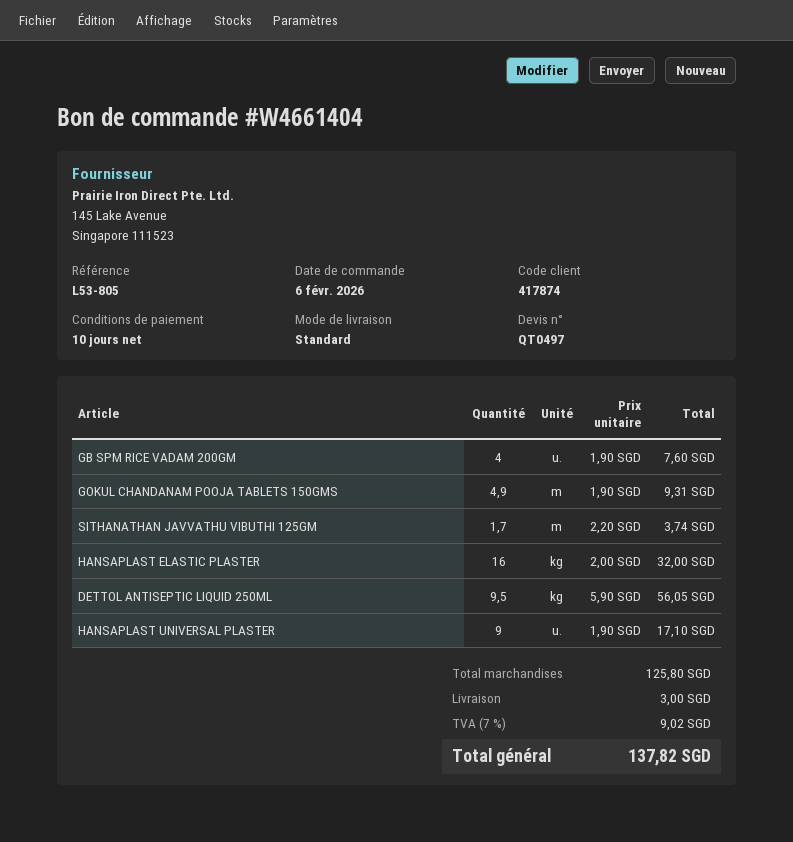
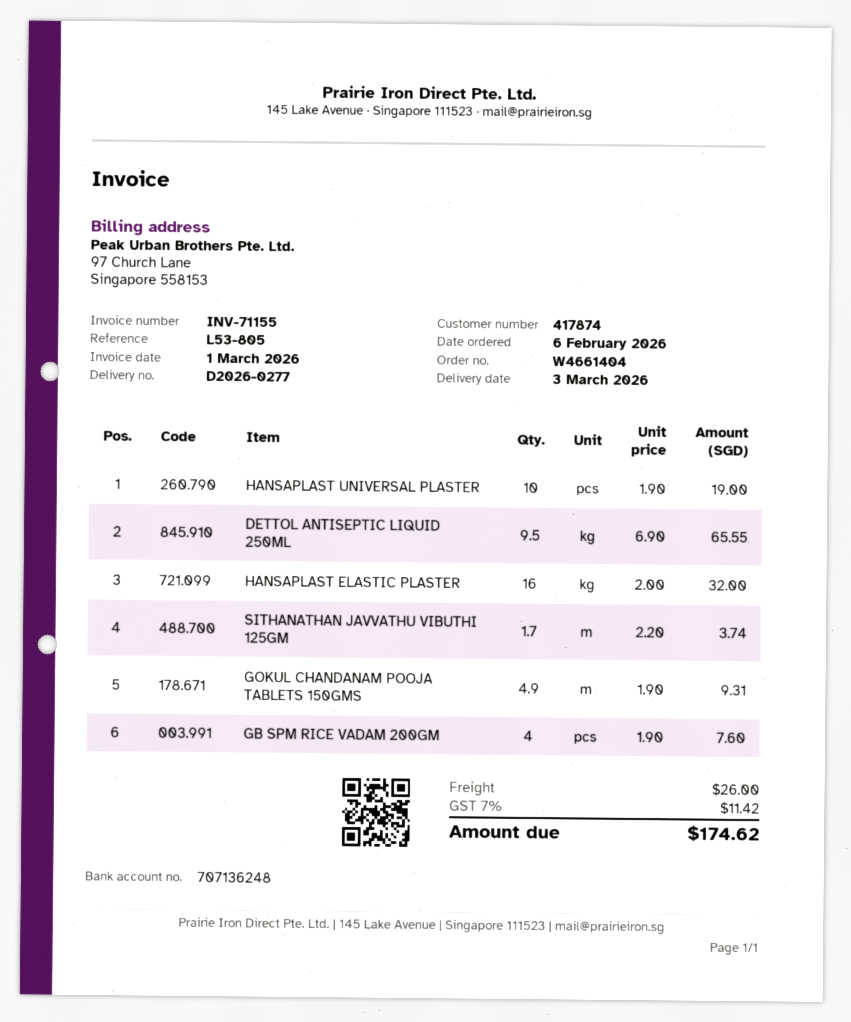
DETTOL ANTISEPTIC LIQUID 250ML: 9.5 x 5.90 = 56.05 -> 9.5 x 6.90 = 65.55
HANSAPLAST UNIVERSAL PLASTER: 9 x 1.90 = 17.10 -> 10 x 1.90 = 19.00
shipping: 3.00 -> 26.00
tax: 7% = 9.02 -> 7% = 11.42
total: 137.82 -> 174.62

